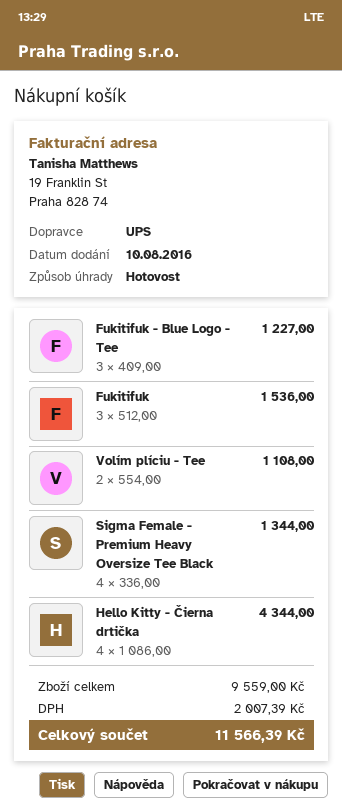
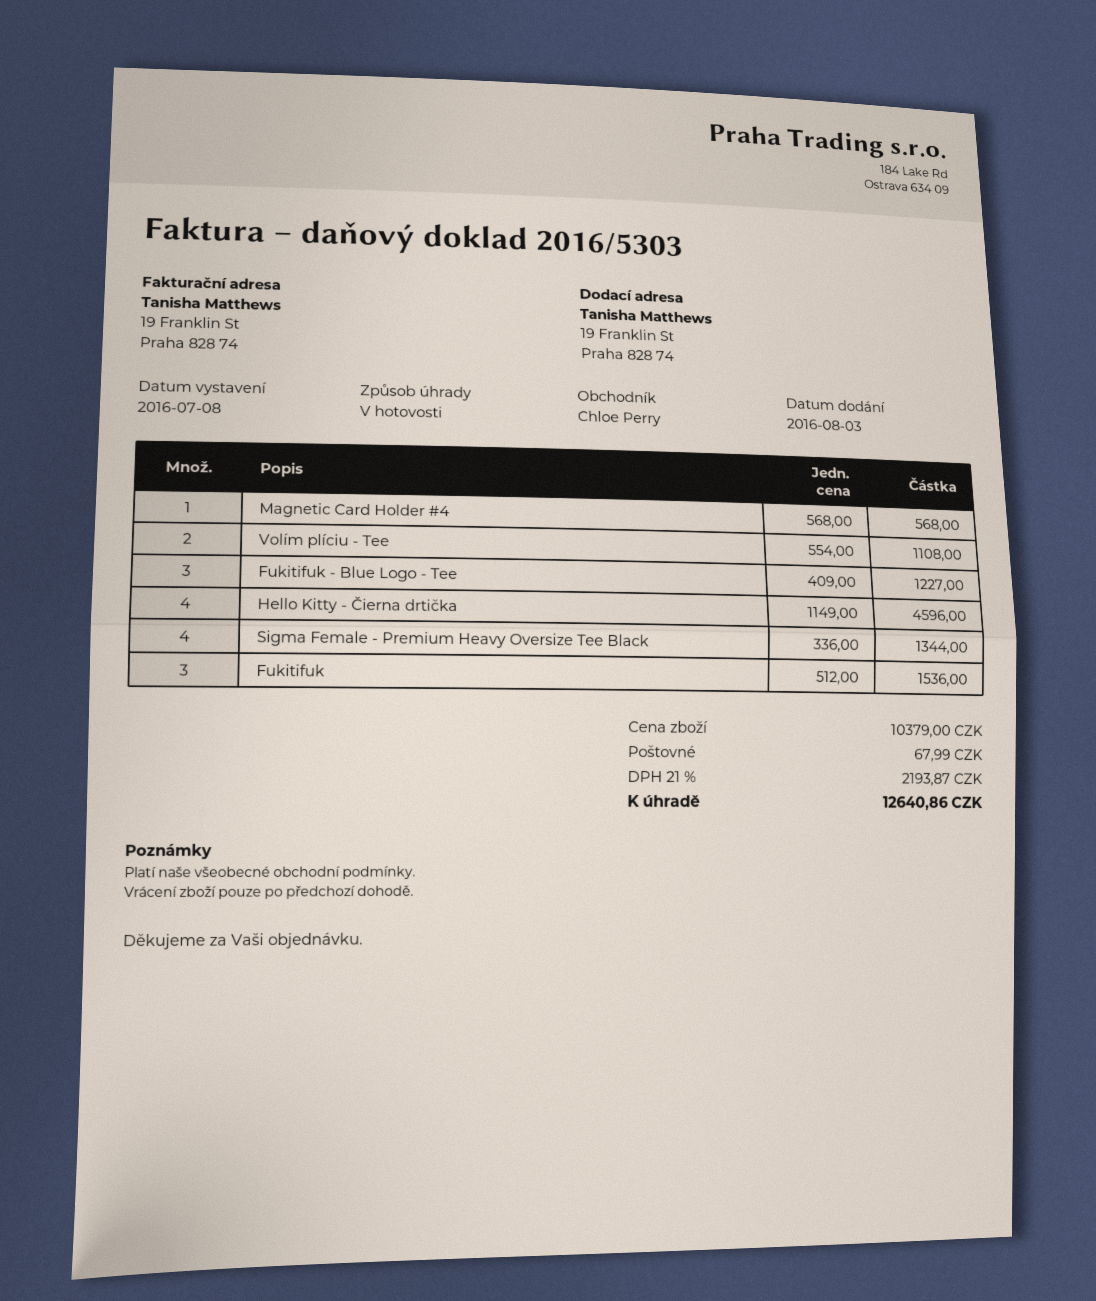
delivery date: 2016-08-10 -> 2016-08-03
Hello Kitty - Čierna drtička: 4 x 1086.00 = 4344.00 -> 4 x 1149.00 = 4596.00
Magnetic Card Holder #4: none -> 1 x 568.00 = 568.00
subtotal: 9559.00 -> 10379.00
shipping: none -> 67.99
tax: 2007.39 -> 2193.87
total: 11566.39 -> 12640.86

